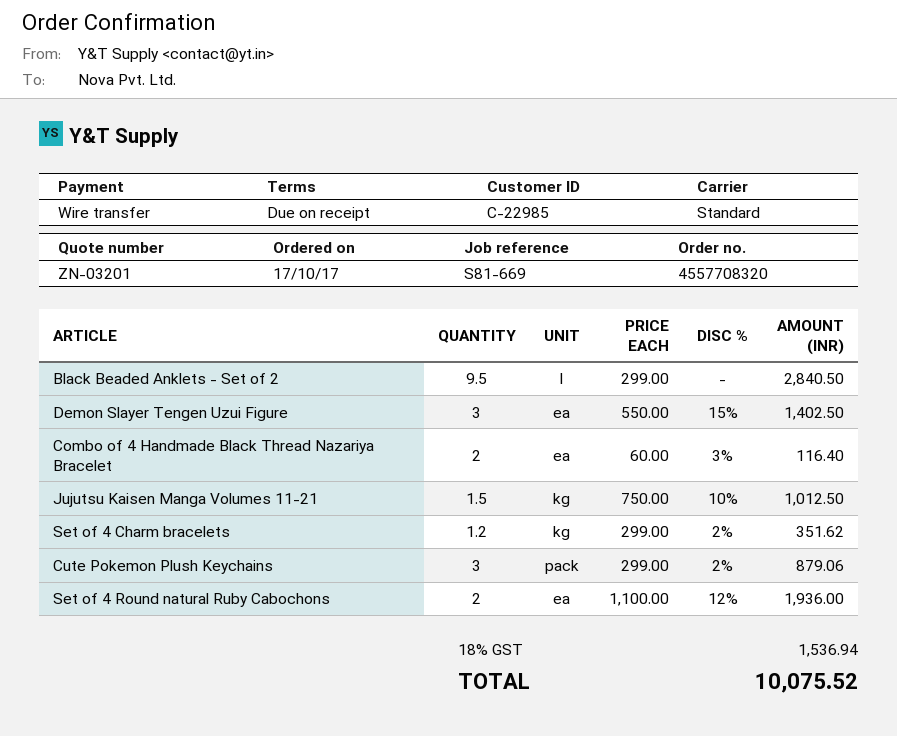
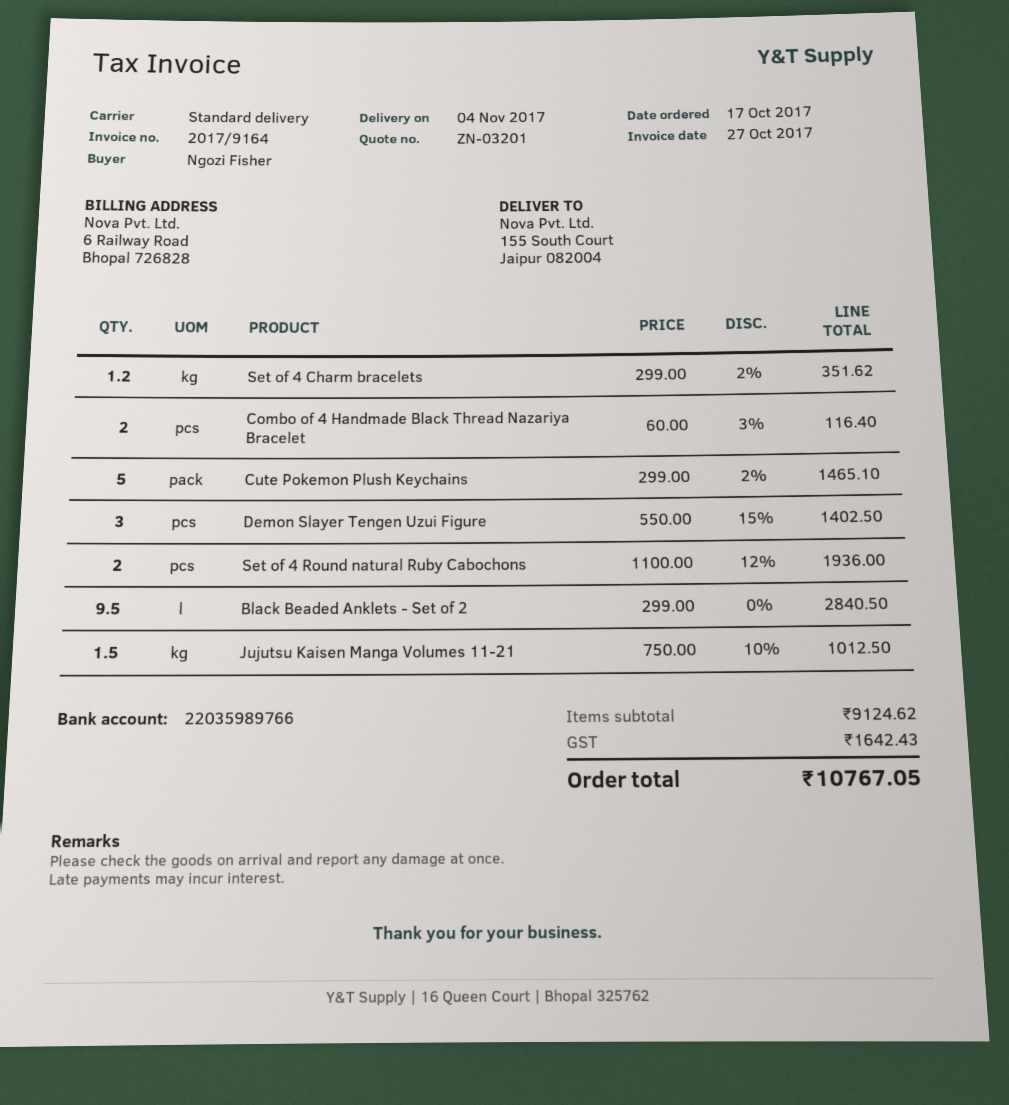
Cute Pokemon Plush Keychains: 3 x 299.00 - 2% = 879.06 -> 5 x 299.00 - 2% = 1465.10
tax: 1536.94 -> 1642.43
total: 10075.52 -> 10767.05

